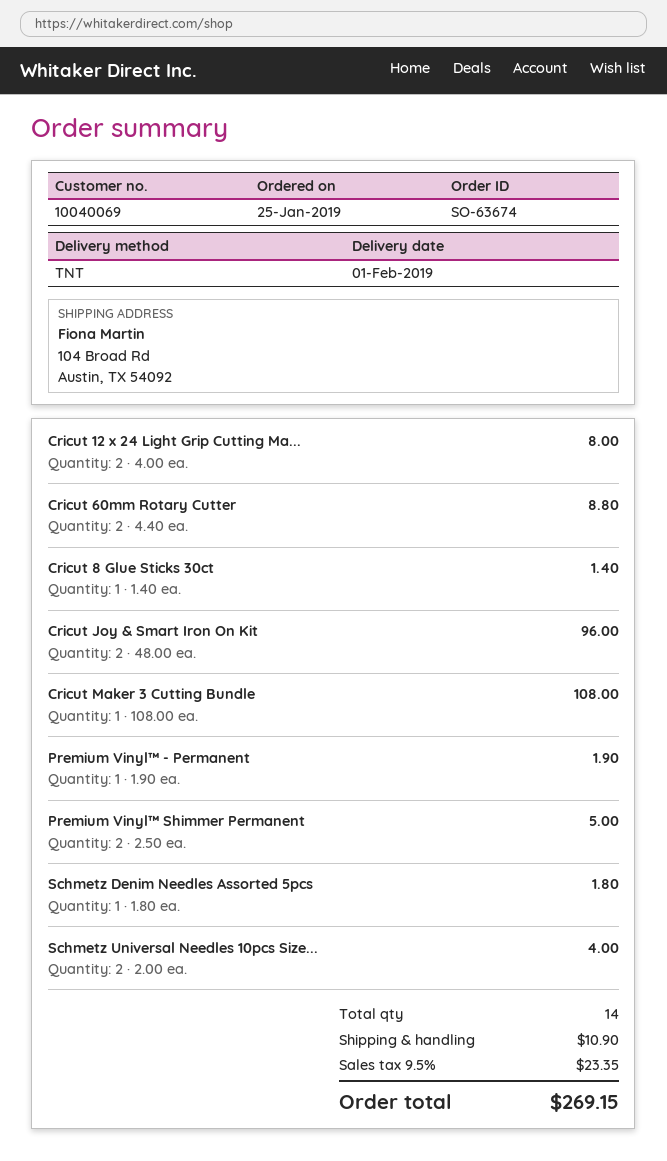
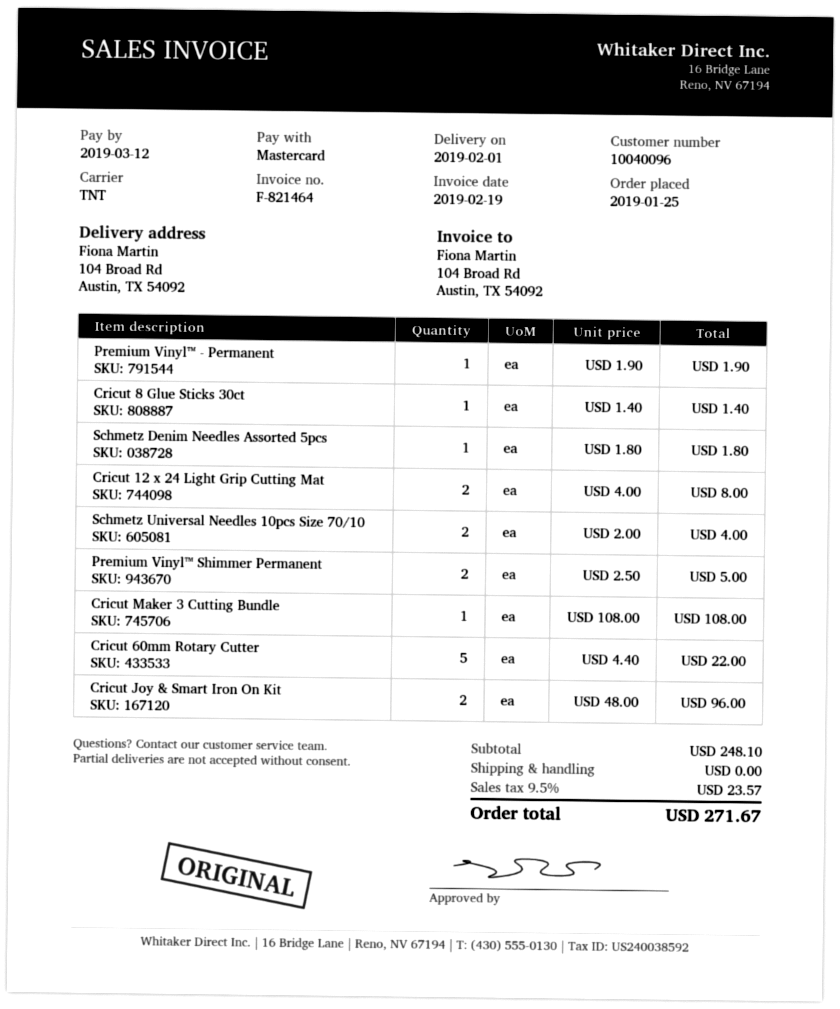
customer number: 10040069 -> 10040096
Cricut 60mm Rotary Cutter: 2 x 4.40 = 8.80 -> 5 x 4.40 = 22.00
shipping: 10.90 -> 0.00
tax: 9.5% = 23.35 -> 9.5% = 23.57
total: 269.15 -> 271.67

